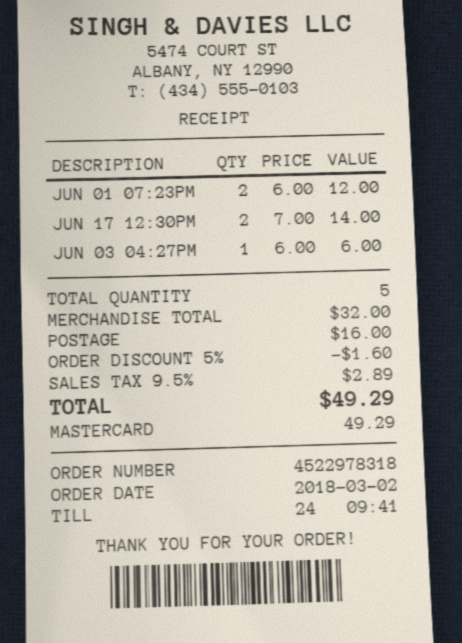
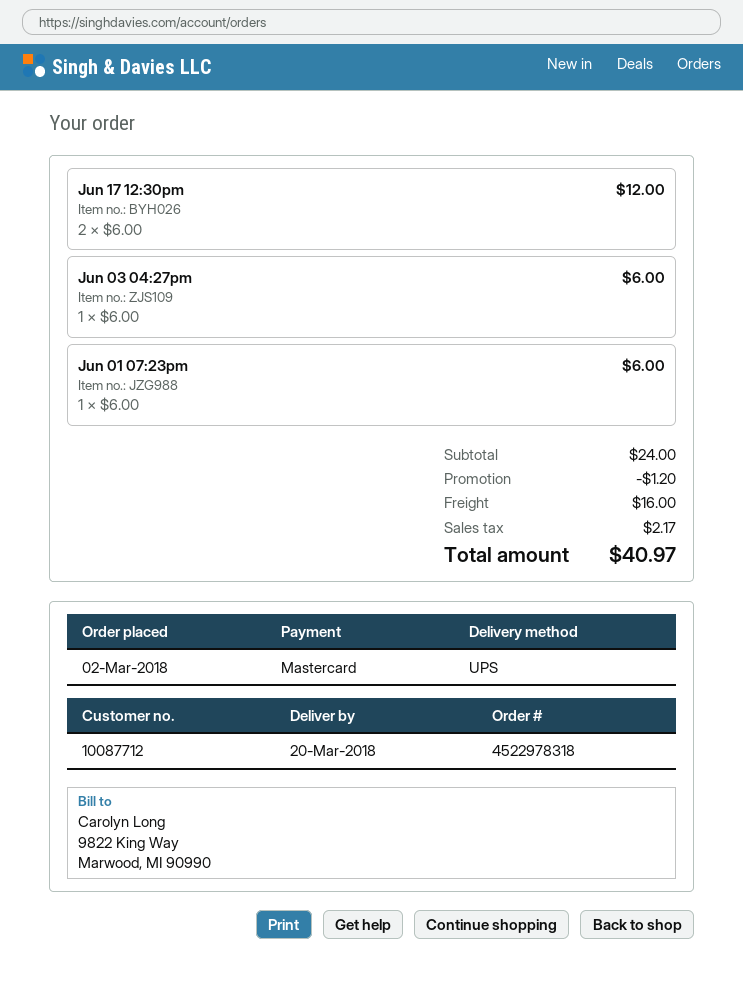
JUN 01 07:23PM: 2 x 6.00 = 12.00 -> 1 x 6.00 = 6.00
JUN 17 12:30PM: 2 x 7.00 = 14.00 -> 2 x 6.00 = 12.00
subtotal: 32.00 -> 24.00
discount: 1.60 -> 1.20
tax: 2.89 -> 2.17
total: 49.29 -> 40.97

